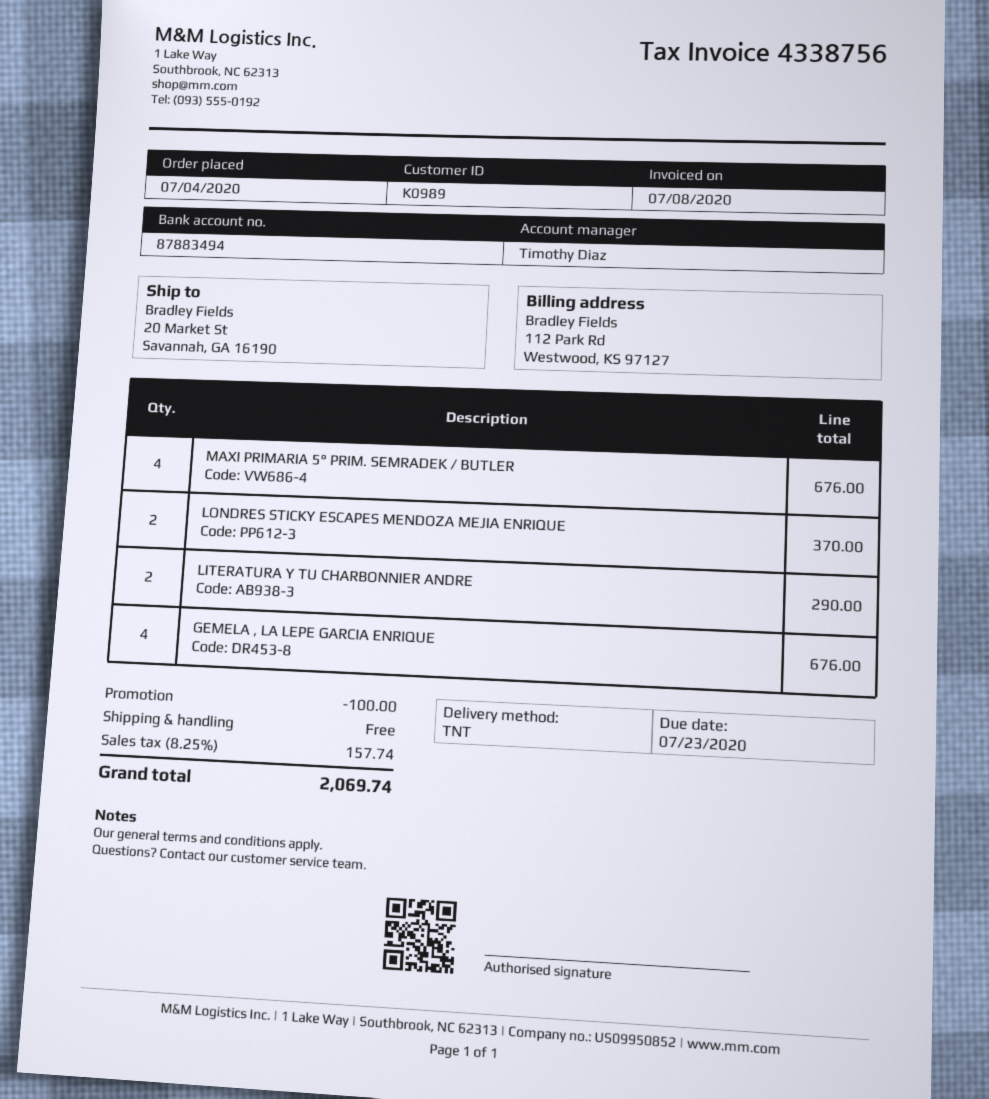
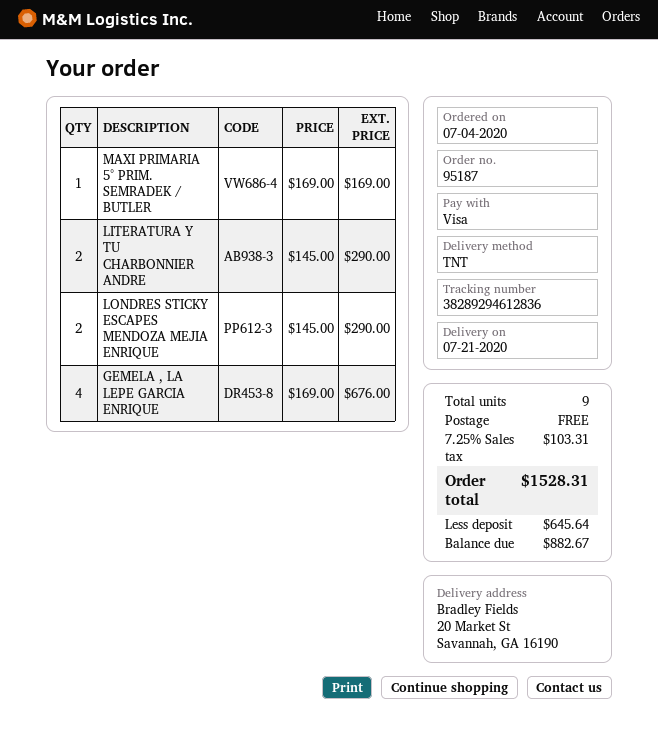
MAXI PRIMARIA 5° PRIM. SEMRADEK / BUTLER: 4 for 676.00 -> 1 for 169.00
LONDRES STICKY ESCAPES MENDOZA MEJIA ENRIQUE: 2 for 370.00 -> 2 for 290.00
discount: 100.00 -> none
tax: 8.25% = 157.74 -> 7.25% = 103.31
total: 2069.74 -> 1528.31

